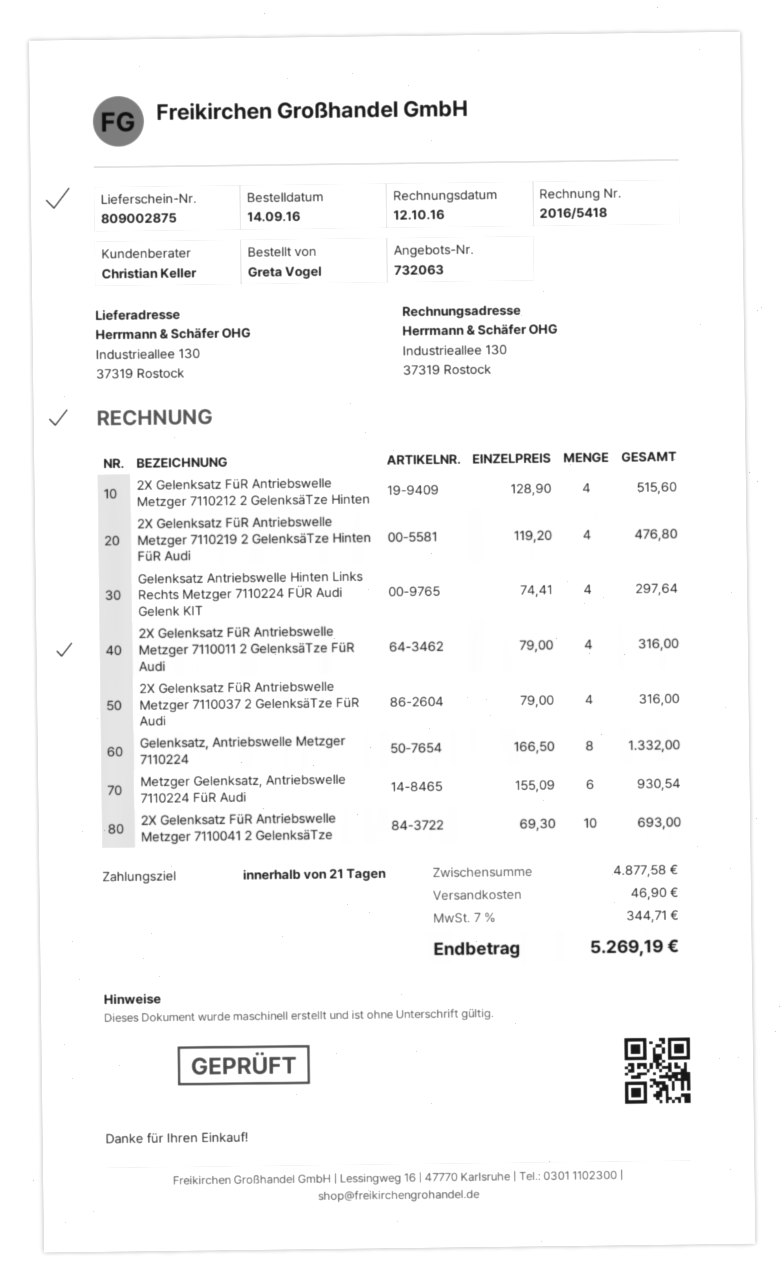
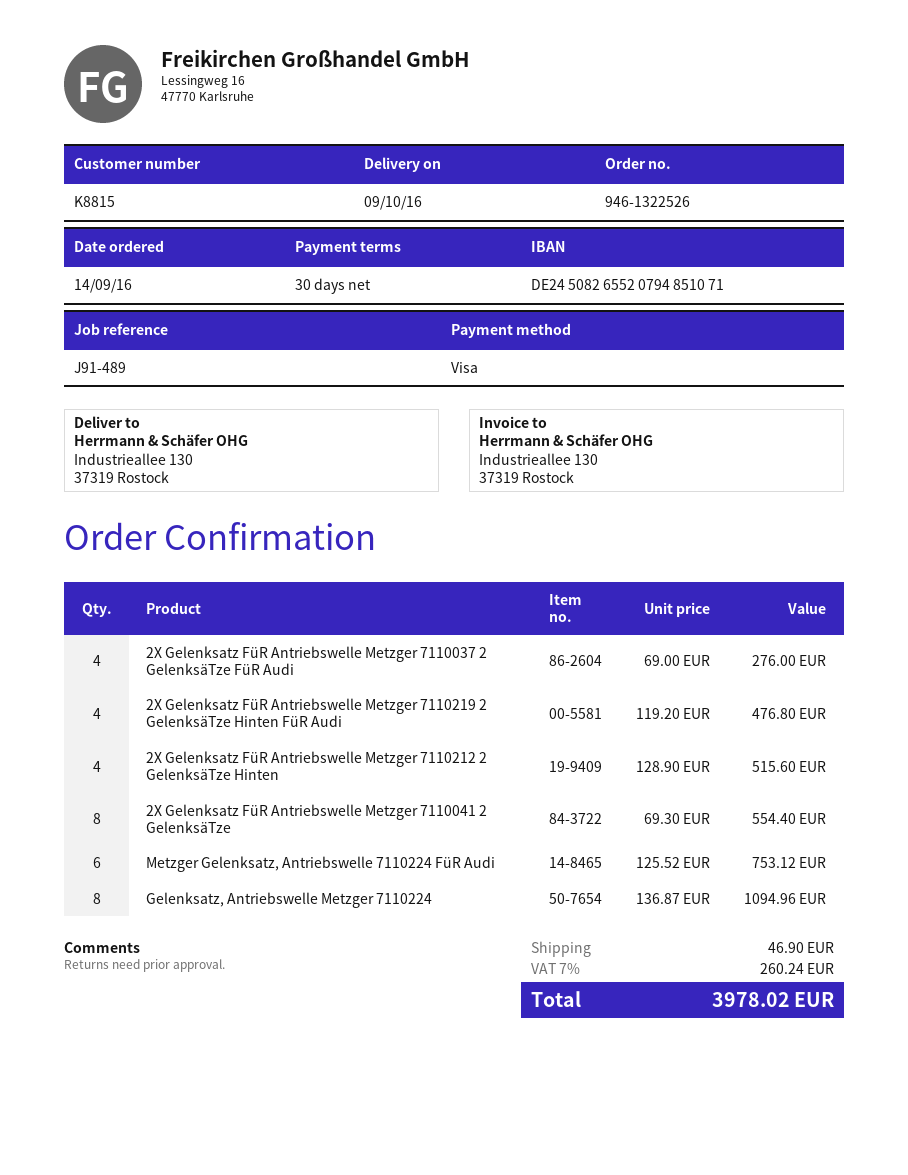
payment terms: 21 days -> 30 days
Gelenksatz Antriebswelle Hinten Links Rechts Metzger 7110224 FÜR Audi Gelenk KIT: 4 x 74.41 = 297.64 -> none
2X Gelenksatz FüR Antriebswelle Metzger 7110011 2 GelenksäTze FüR Audi: 4 x 79.00 = 316.00 -> none
2X Gelenksatz FüR Antriebswelle Metzger 7110037 2 GelenksäTze FüR Audi: 4 x 79.00 = 316.00 -> 4 x 69.00 = 276.00
Gelenksatz, Antriebswelle Metzger 7110224: 8 x 166.50 = 1332.00 -> 8 x 136.87 = 1094.96
Metzger Gelenksatz, Antriebswelle 7110224 FüR Audi: 6 x 155.09 = 930.54 -> 6 x 125.52 = 753.12
2X Gelenksatz FüR Antriebswelle Metzger 7110041 2 GelenksäTze: 10 x 69.30 = 693.00 -> 8 x 69.30 = 554.40
tax: 7% = 344.71 -> 7% = 260.24
total: 5269.19 -> 3978.02

